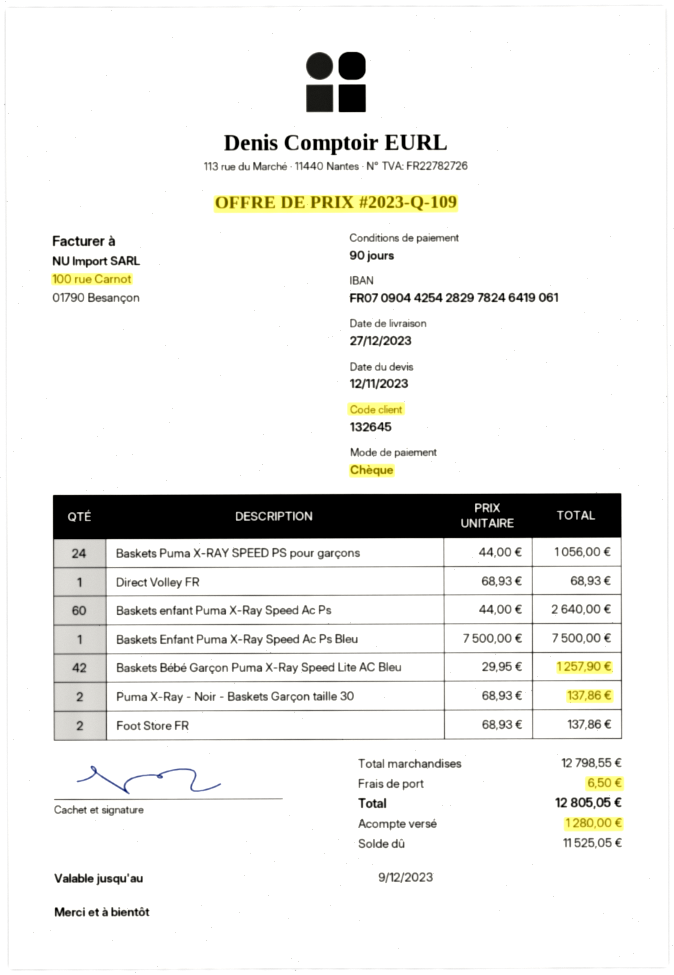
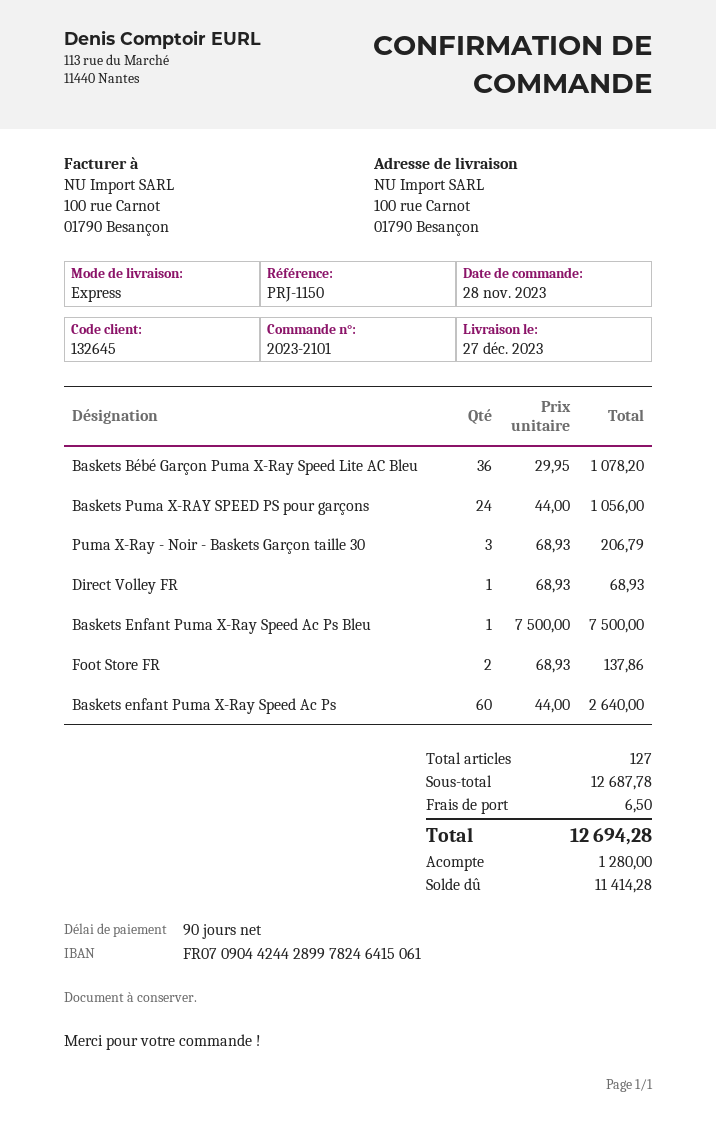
bank account: FR0709044254282978246419061 -> FR0709044244289978246415061
Baskets Bébé Garçon Puma X-Ray Speed Lite AC Bleu: 42 x 29.95 = 1257.90 -> 36 x 29.95 = 1078.20
Puma X-Ray - Noir - Baskets Garçon taille 30: 2 x 68.93 = 137.86 -> 3 x 68.93 = 206.79
subtotal: 12798.55 -> 12687.78
total: 12805.05 -> 12694.28
balance: 11525.05 -> 11414.28

